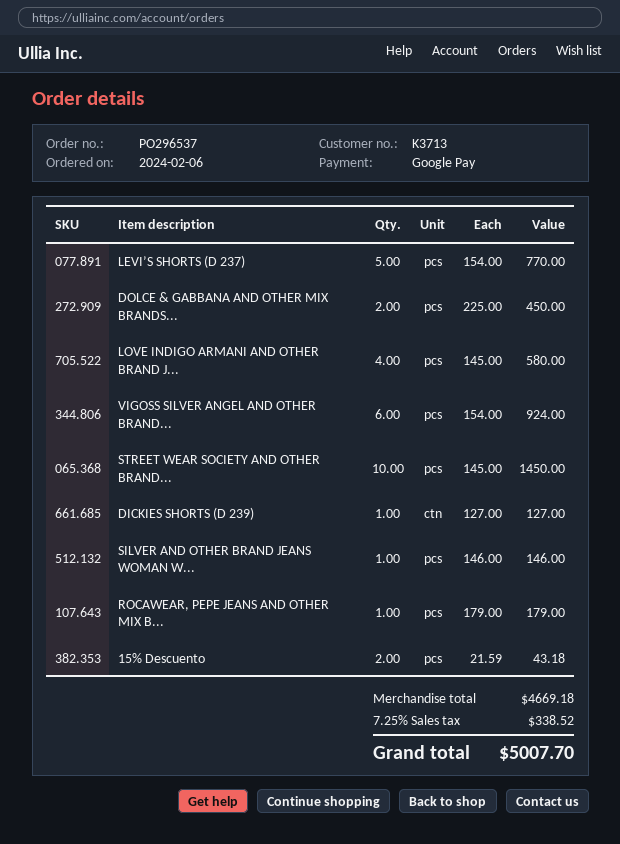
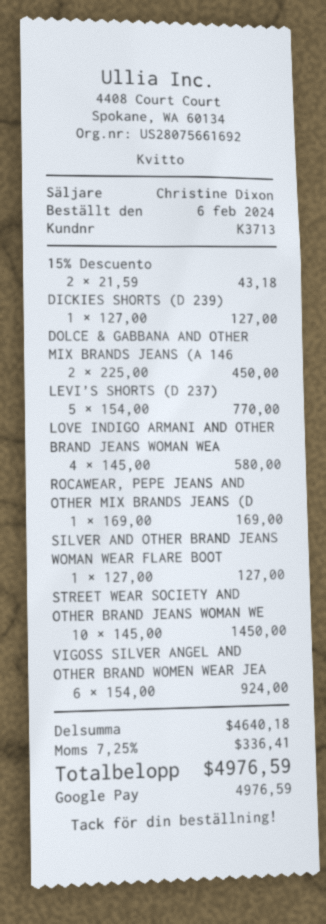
SILVER AND OTHER BRAND JEANS WOMAN W...: 1 x 146.00 = 146.00 -> 1 x 127.00 = 127.00
ROCAWEAR, PEPE JEANS AND OTHER MIX B...: 1 x 179.00 = 179.00 -> 1 x 169.00 = 169.00
subtotal: 4669.18 -> 4640.18
tax: 7.25% = 338.52 -> 7.25% = 336.41
total: 5007.70 -> 4976.59

